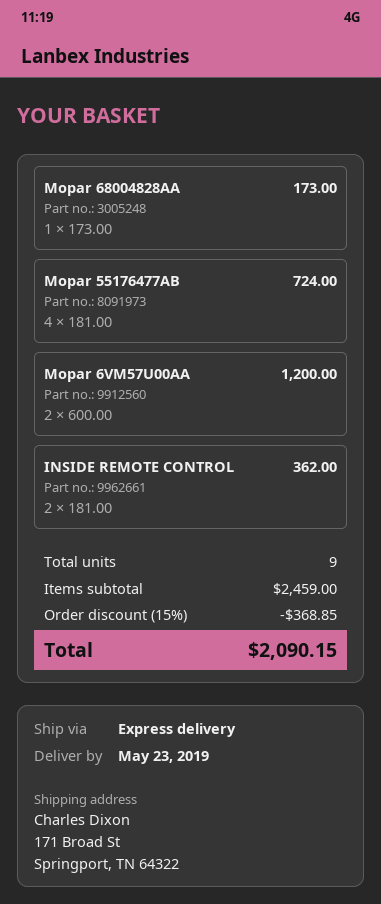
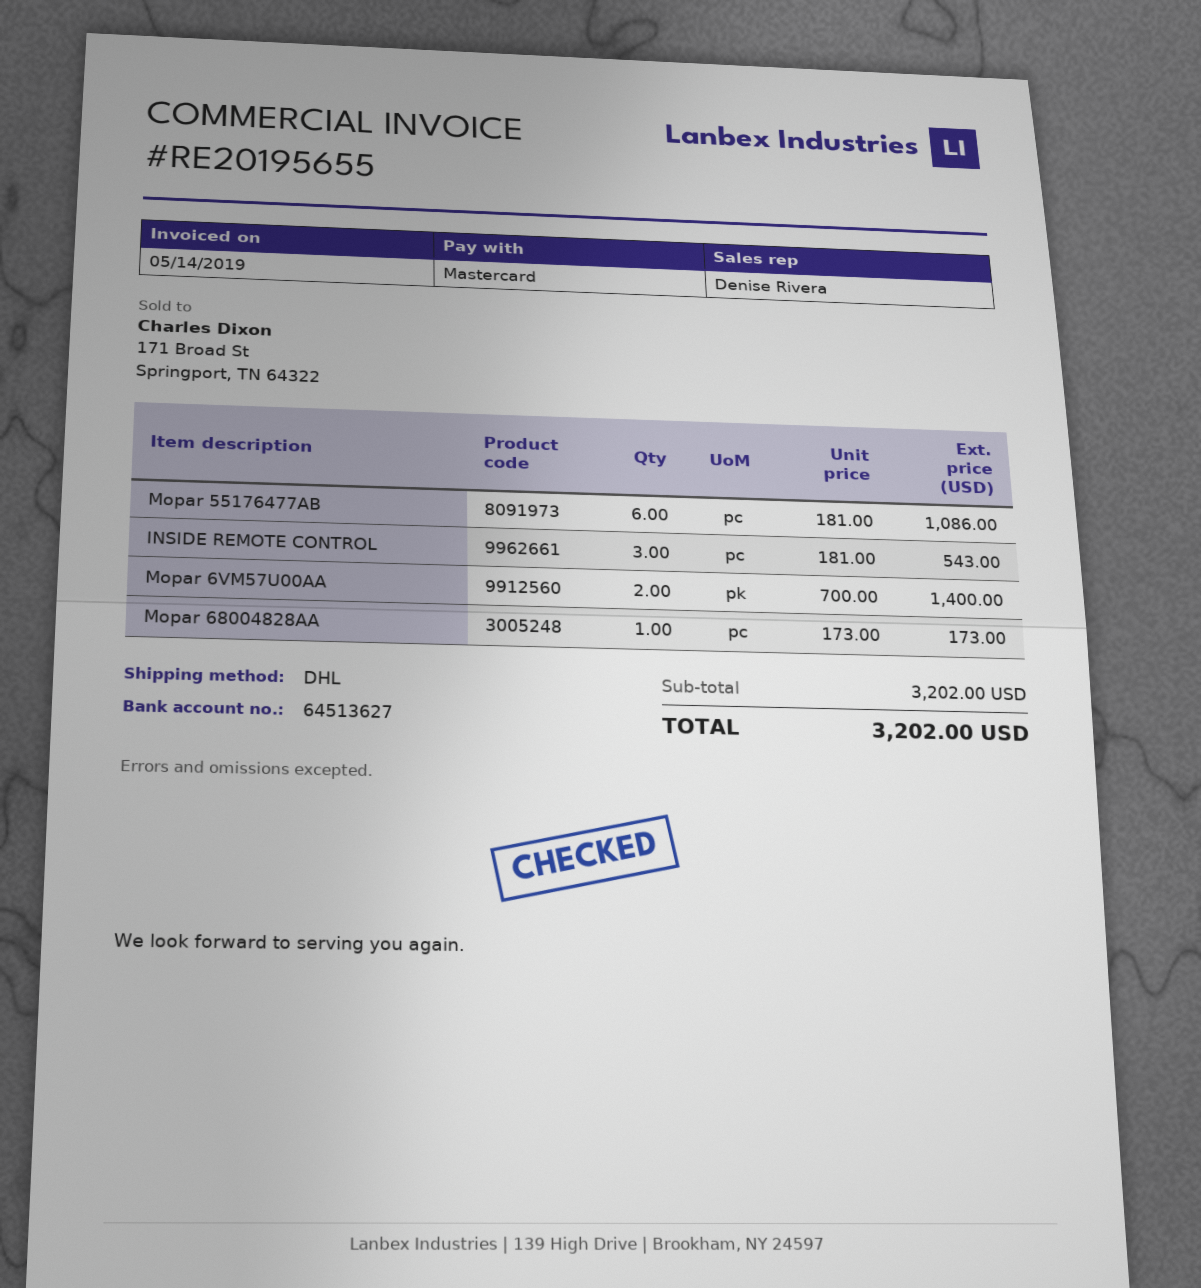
shipping method: express -> DHL
Mopar 55176477AB: 4 x 181.00 = 724.00 -> 6 x 181.00 = 1086.00
Mopar 6VM57U00AA: 2 x 600.00 = 1200.00 -> 2 x 700.00 = 1400.00
INSIDE REMOTE CONTROL: 2 x 181.00 = 362.00 -> 3 x 181.00 = 543.00
subtotal: 2459.00 -> 3202.00
discount: 15% = 368.85 -> none
total: 2090.15 -> 3202.00

